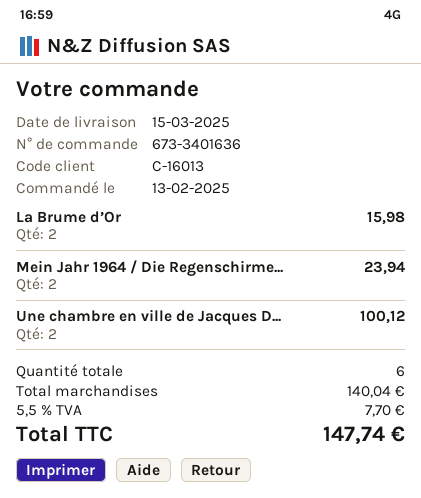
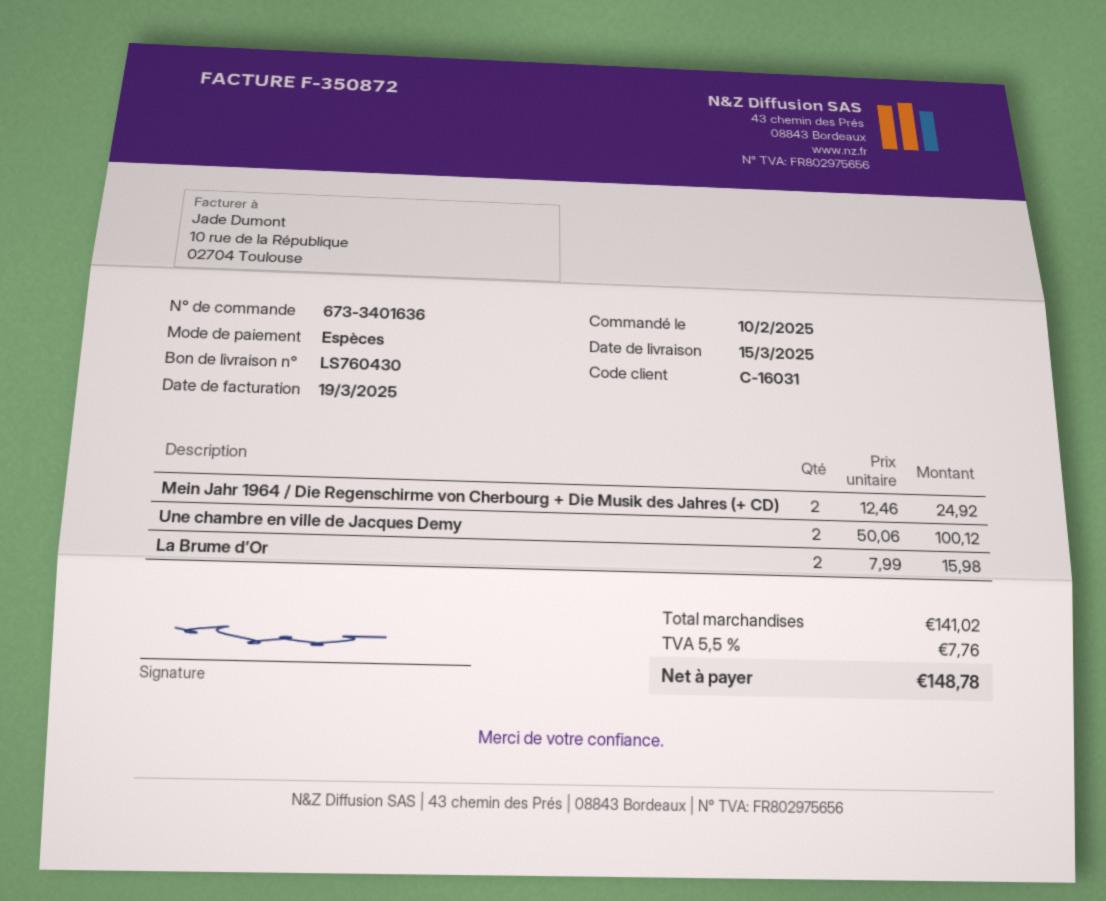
order date: 2025-02-13 -> 2025-02-10
customer number: C-16013 -> C-16031
Mein Jahr 1964 / Die Regenschirme...: 2 for 23.94 -> 2 for 24.92
subtotal: 140.04 -> 141.02
tax: 5.5% = 7.70 -> 5.5% = 7.76
total: 147.74 -> 148.78

